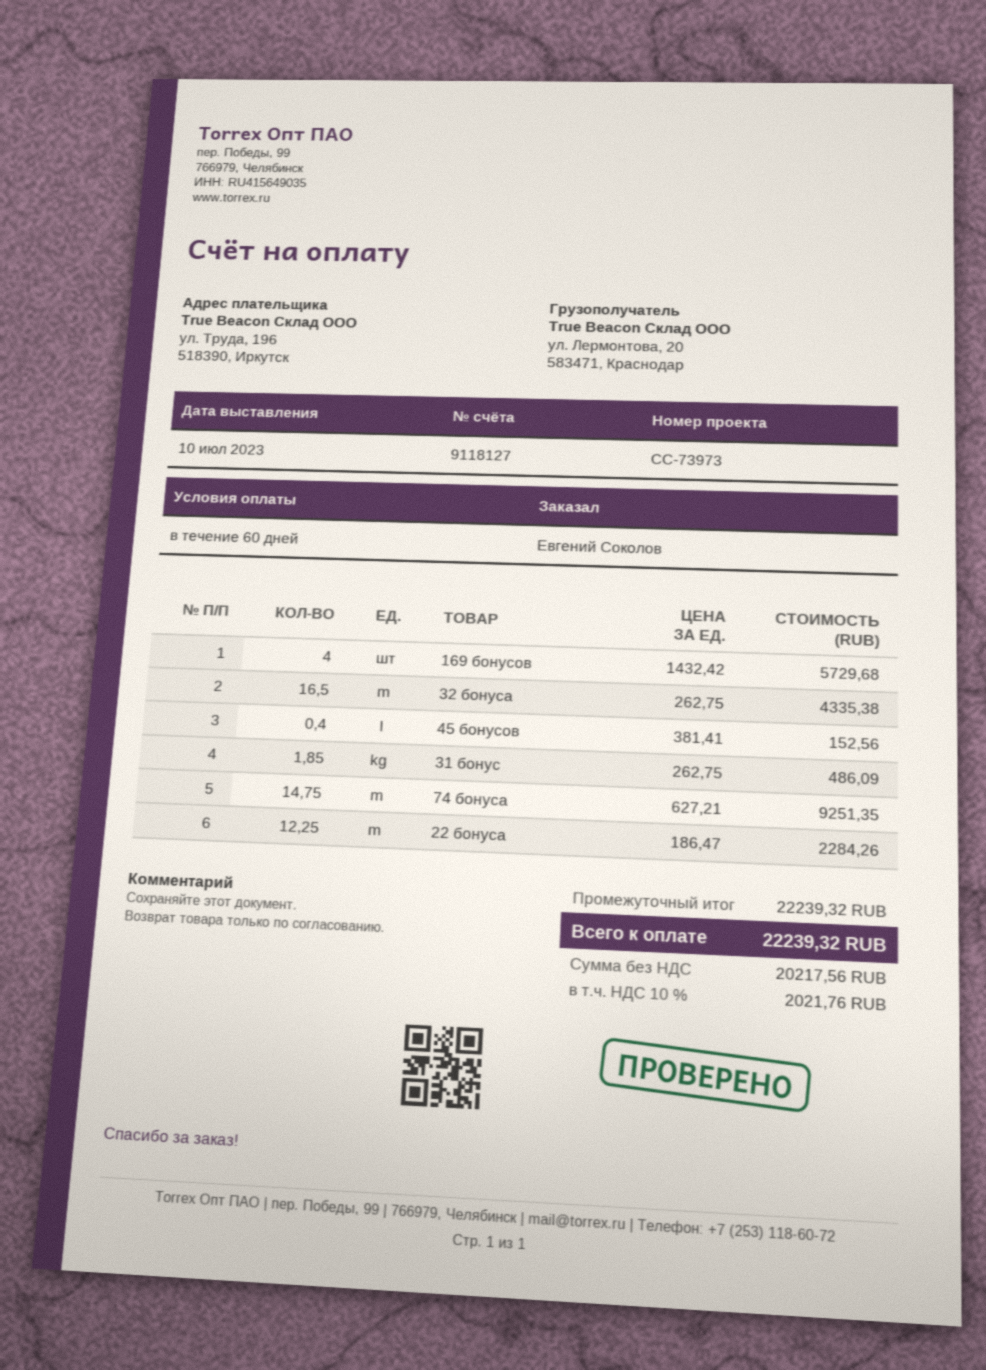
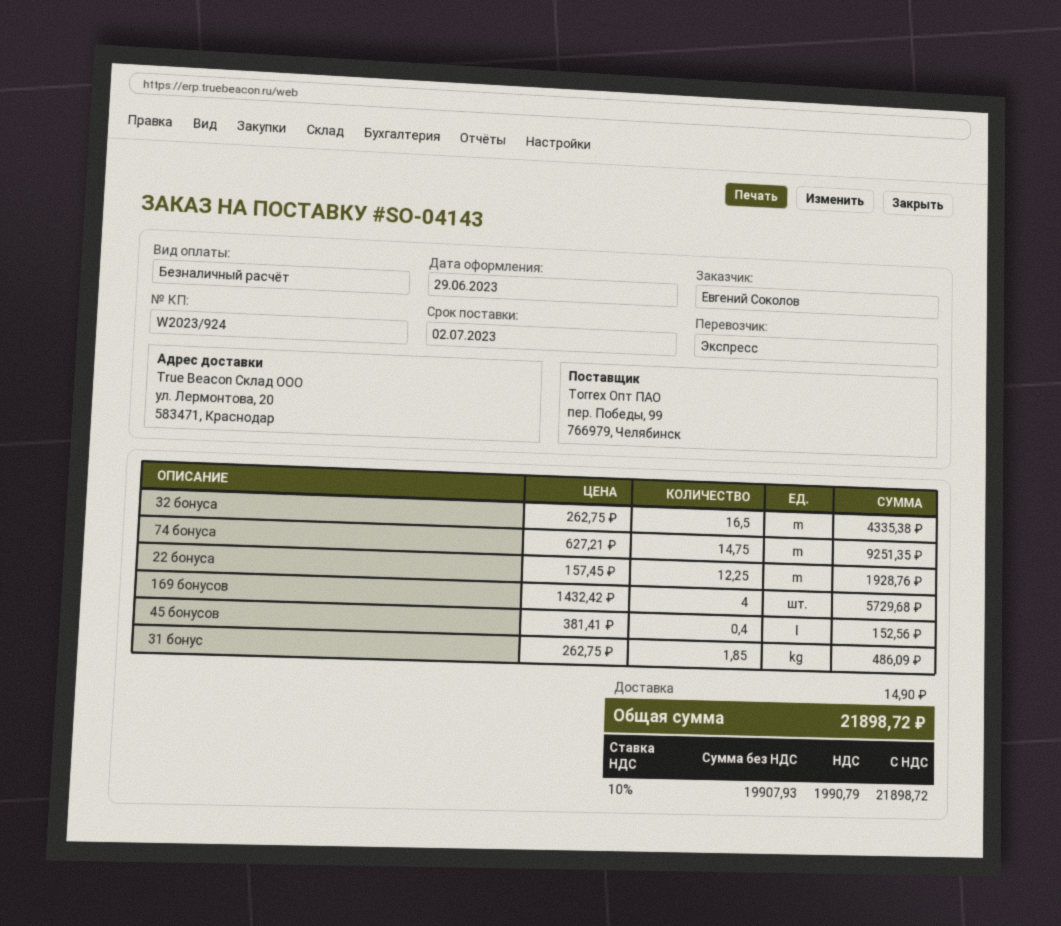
22 бонуса: 12.25 x 186.47 = 2284.26 -> 12.25 x 157.45 = 1928.76
shipping: none -> 14.90
net: 20217.56 -> 19907.93
tax: 10% = 2021.76 -> 10% = 1990.79
total: 22239.32 -> 21898.72

